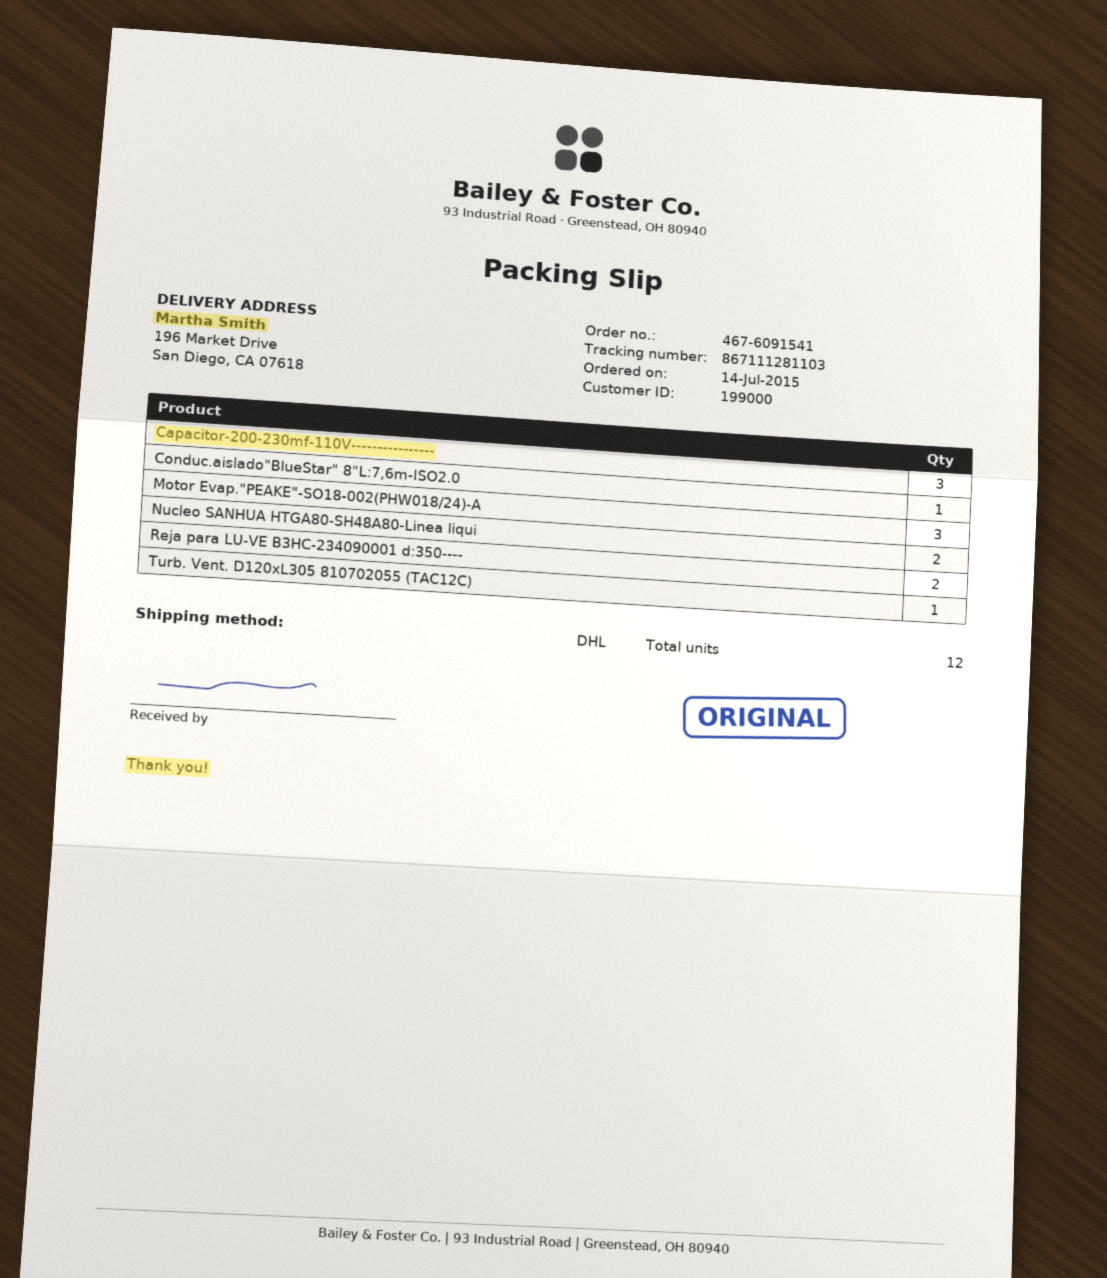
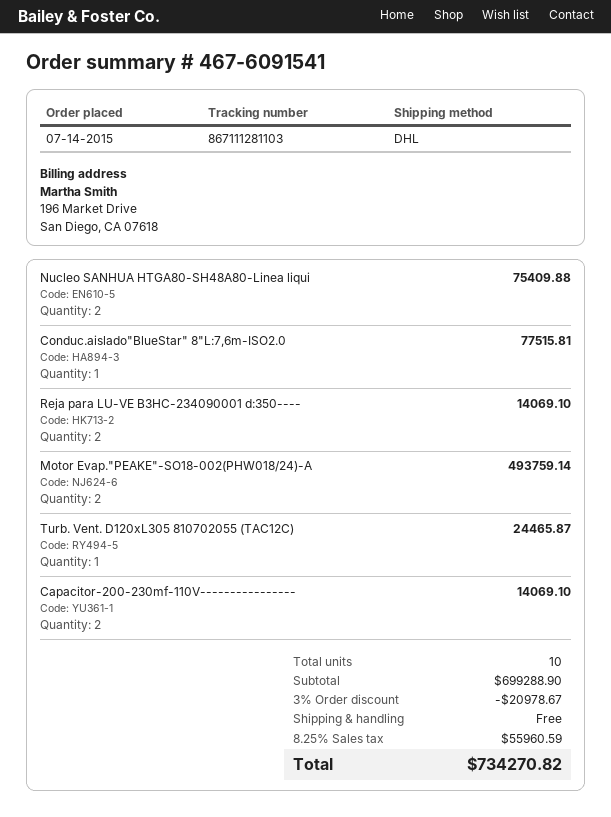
Capacitor-200-230mf-110V----------------: 3 -> 2
Motor Evap."PEAKE"-SO18-002(PHW018/24)-A: 3 -> 2
total quantity: 12 -> 10

